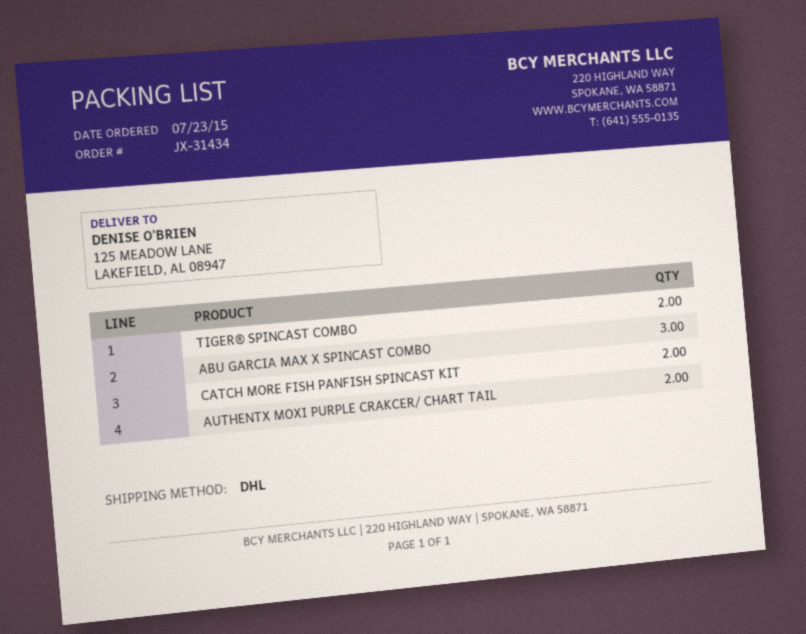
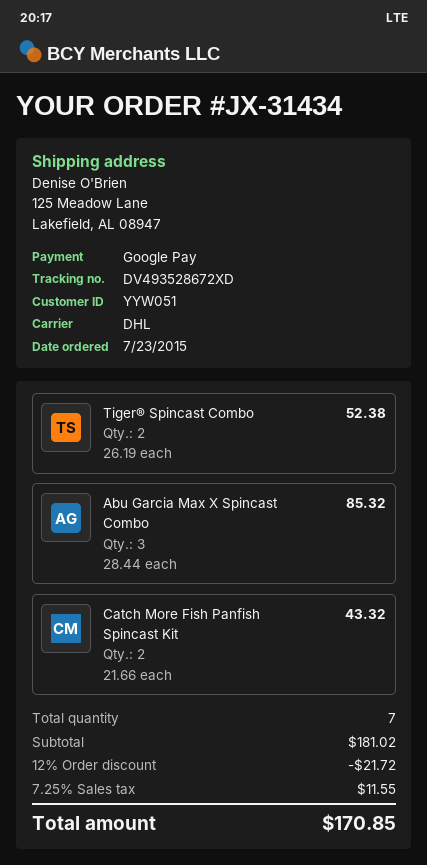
AUTHENTX MOXI PURPLE CRAKCER/ CHART TAIL: 2 -> none

